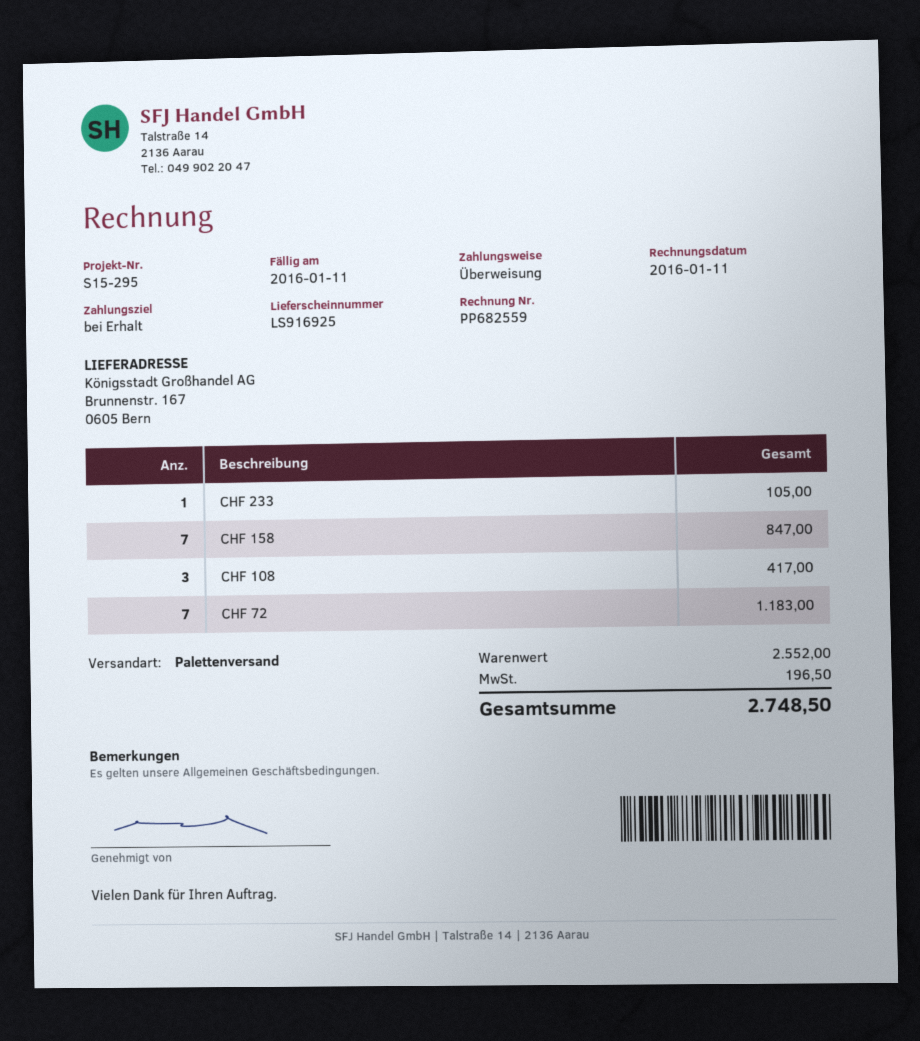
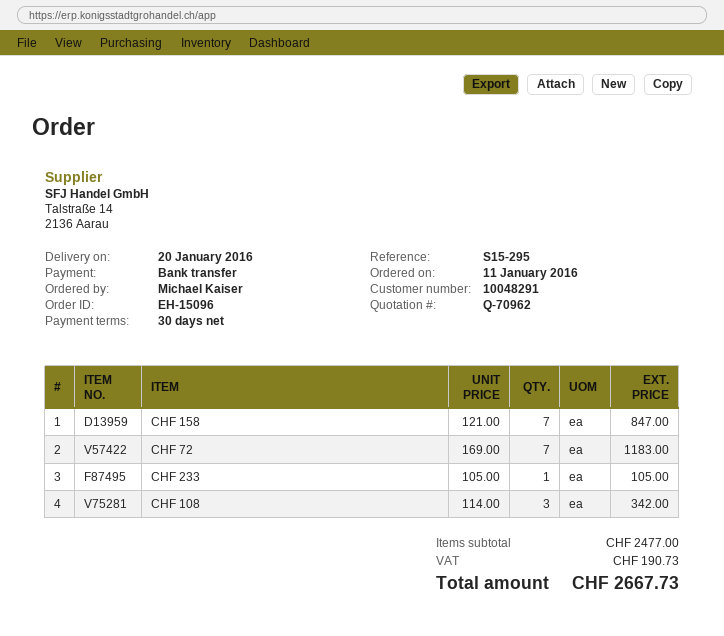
payment terms: on receipt -> 30 days
CHF 108: 3 for 417.00 -> 3 for 342.00
subtotal: 2552.00 -> 2477.00
tax: 196.50 -> 190.73
total: 2748.50 -> 2667.73

